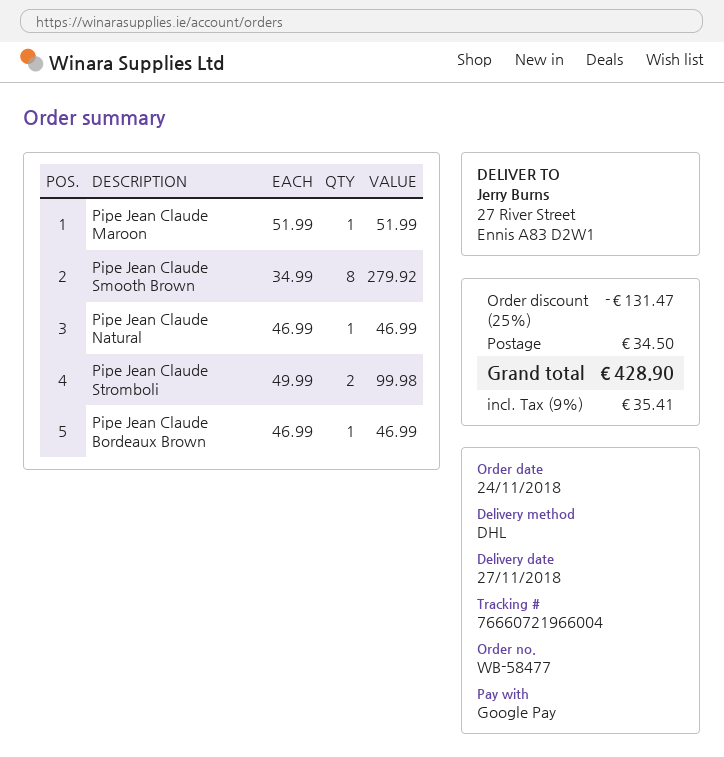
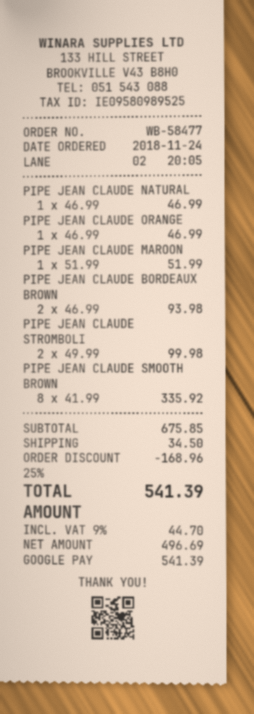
Pipe Jean Claude Smooth Brown: 8 x 34.99 = 279.92 -> 8 x 41.99 = 335.92
Pipe Jean Claude Bordeaux Brown: 1 x 46.99 = 46.99 -> 2 x 46.99 = 93.98
PIPE JEAN CLAUDE ORANGE: none -> 1 x 46.99 = 46.99
discount: 25% = 131.47 -> 25% = 168.96
tax: 9% = 35.41 -> 9% = 44.70
total: 428.90 -> 541.39

